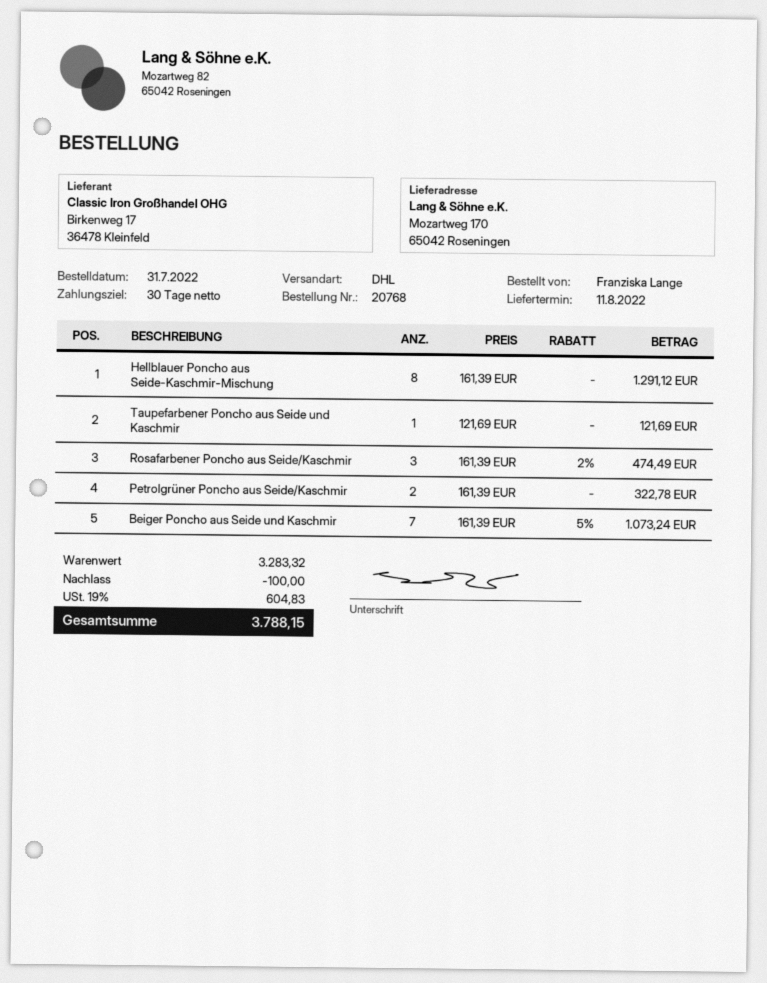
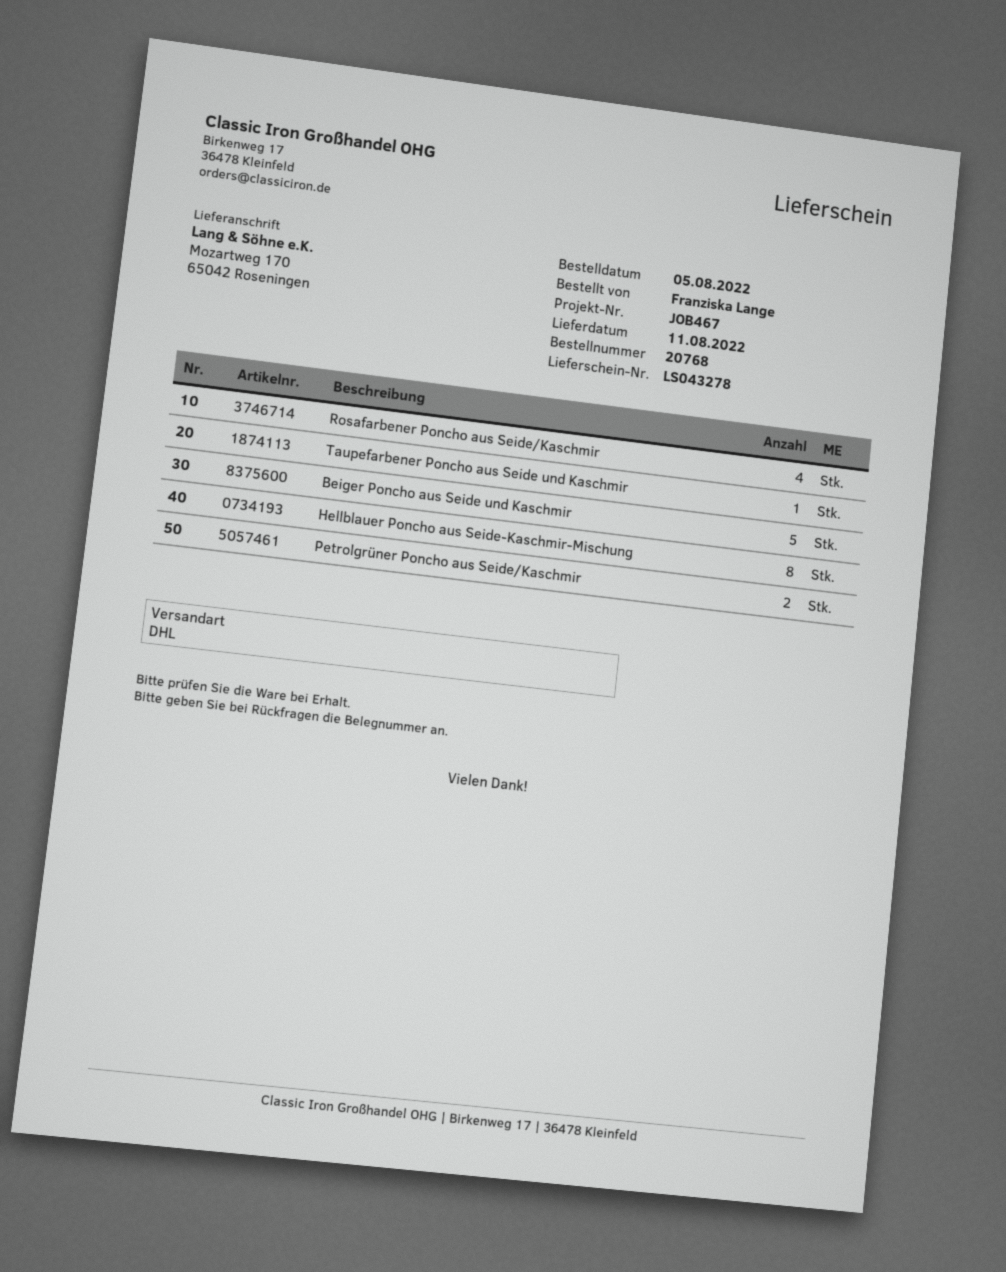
order date: 2022-07-31 -> 2022-08-05
Rosafarbener Poncho aus Seide/Kaschmir: 3 -> 4
Beiger Poncho aus Seide und Kaschmir: 7 -> 5

